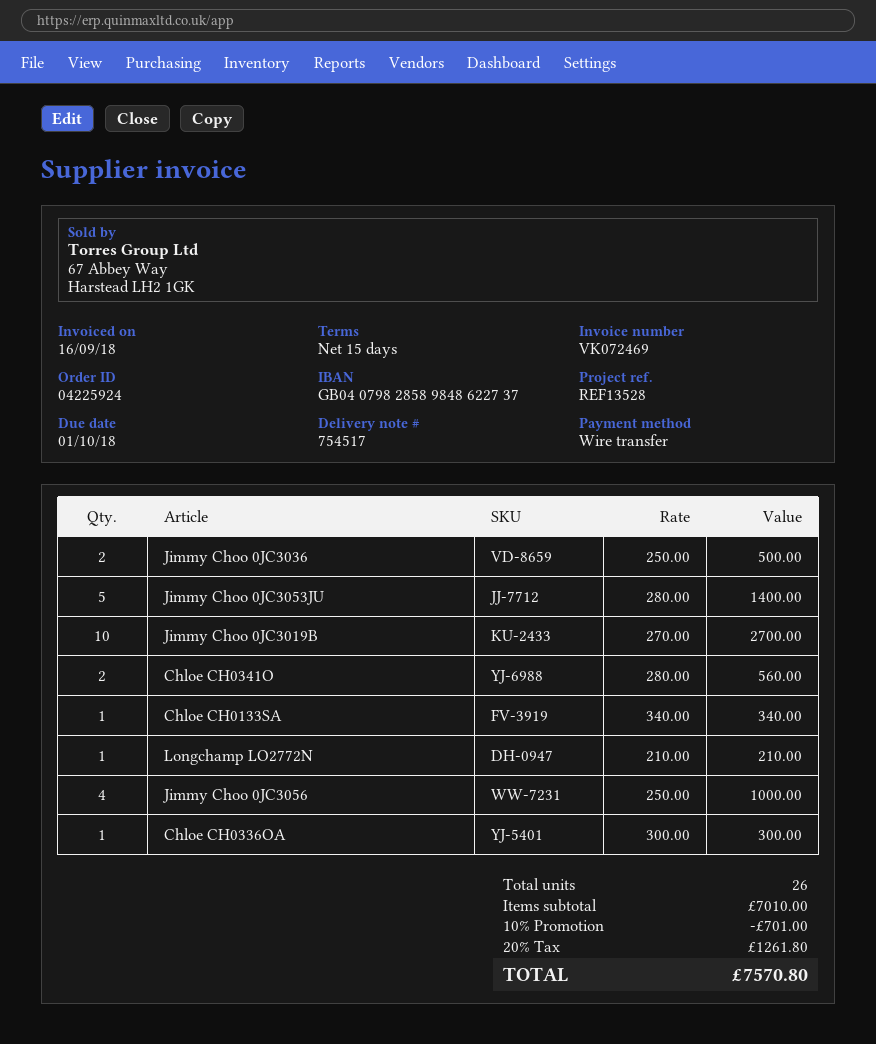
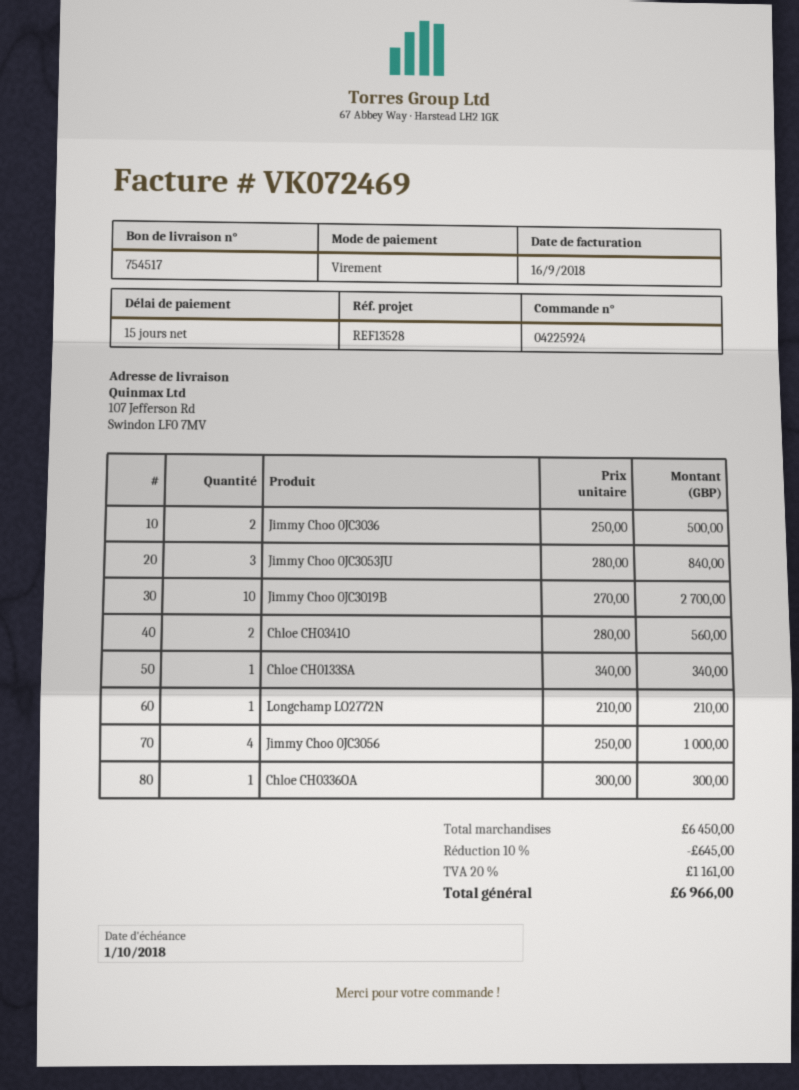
Jimmy Choo 0JC3053JU: 5 x 280.00 = 1400.00 -> 3 x 280.00 = 840.00
subtotal: 7010.00 -> 6450.00
discount: 10% = 701.00 -> 10% = 645.00
tax: 20% = 1261.80 -> 20% = 1161.00
total: 7570.80 -> 6966.00

